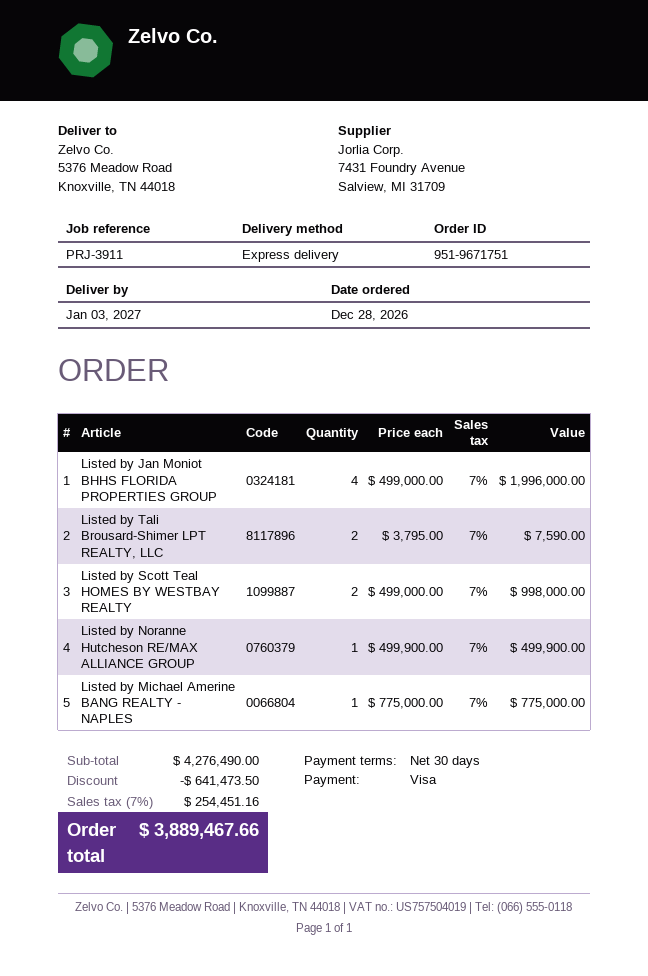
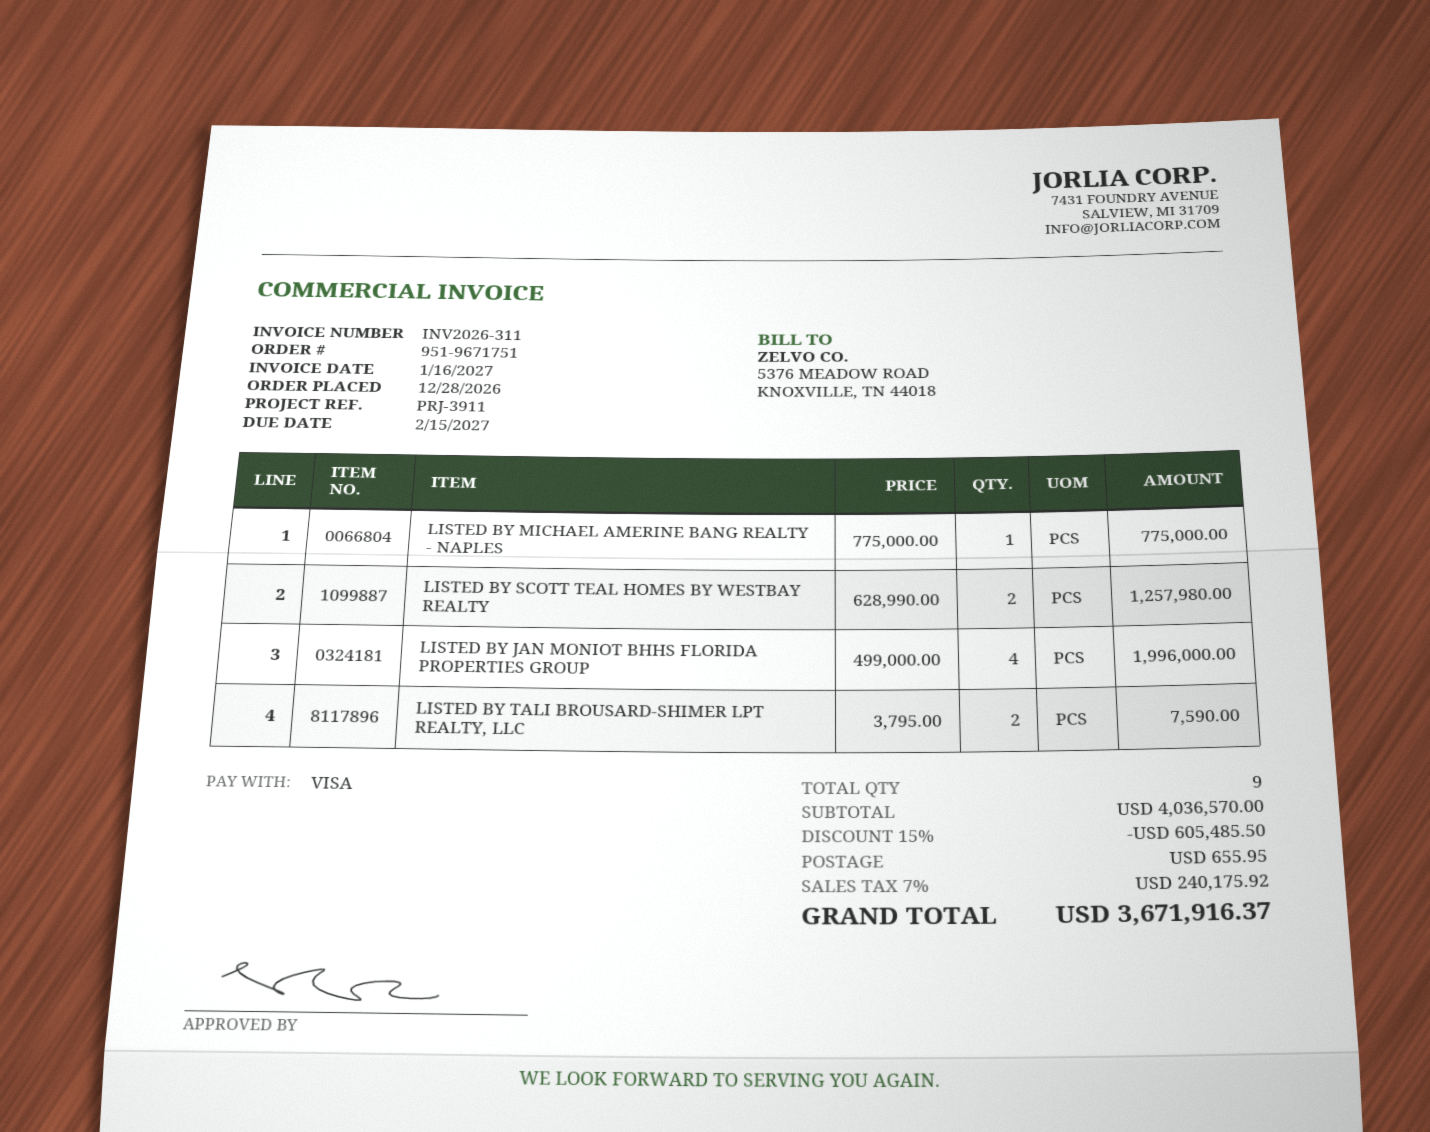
Listed by Scott Teal HOMES BY WESTBAY REALTY: 2 x 499000.00 = 998000.00 -> 2 x 628990.00 = 1257980.00
Listed by Noranne Hutcheson RE/MAX ALLIANCE GROUP: 1 x 499900.00 = 499900.00 -> none
subtotal: 4276490.00 -> 4036570.00
discount: 641473.50 -> 605485.50
shipping: none -> 655.95
tax: 7% = 254451.16 -> 7% = 240175.92
total: 3889467.66 -> 3671916.37

